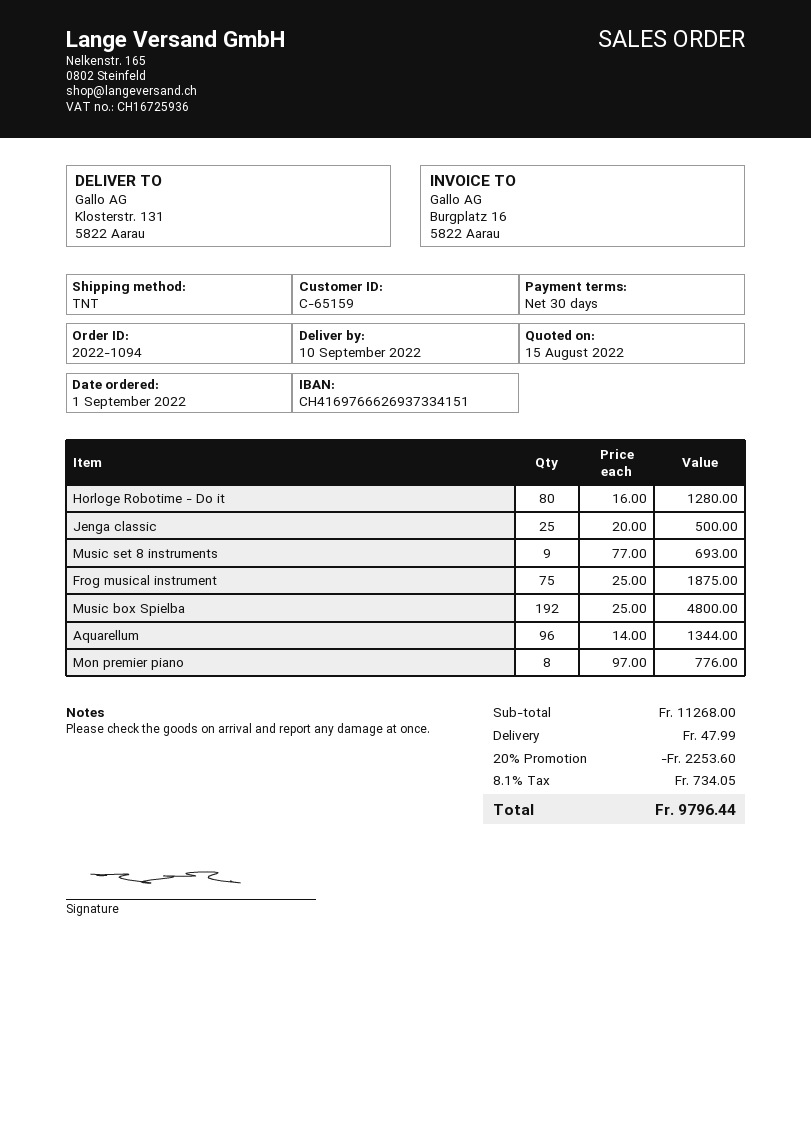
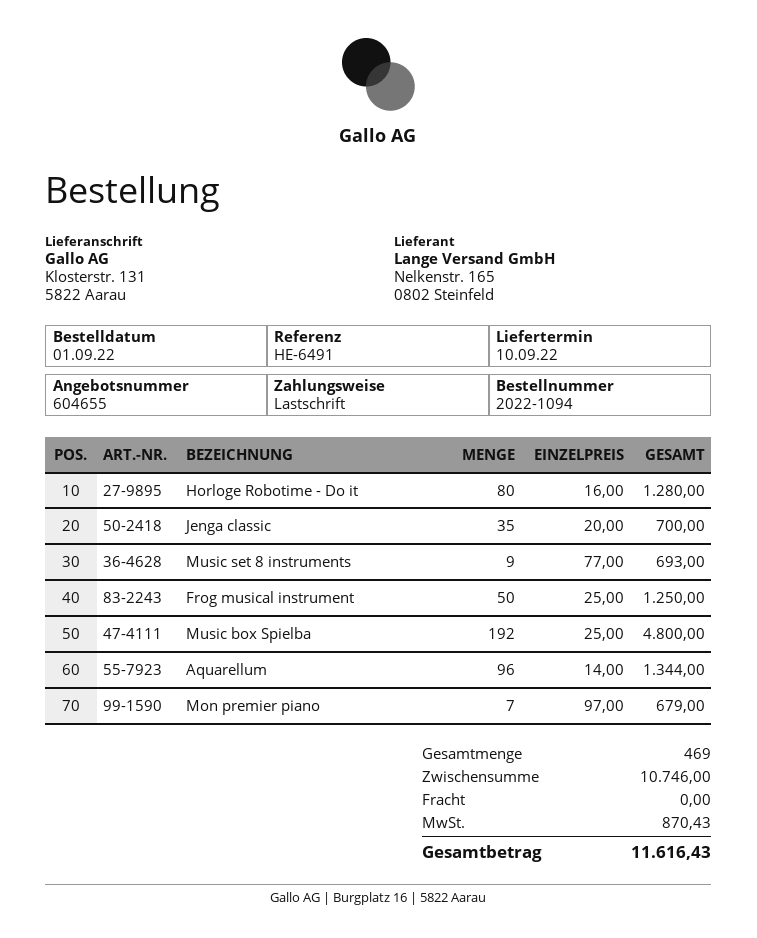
Jenga classic: 25 x 20.00 = 500.00 -> 35 x 20.00 = 700.00
Frog musical instrument: 75 x 25.00 = 1875.00 -> 50 x 25.00 = 1250.00
Mon premier piano: 8 x 97.00 = 776.00 -> 7 x 97.00 = 679.00
subtotal: 11268.00 -> 10746.00
discount: 20% = 2253.60 -> none
shipping: 47.99 -> 0.00
tax: 734.05 -> 870.43
total: 9796.44 -> 11616.43

